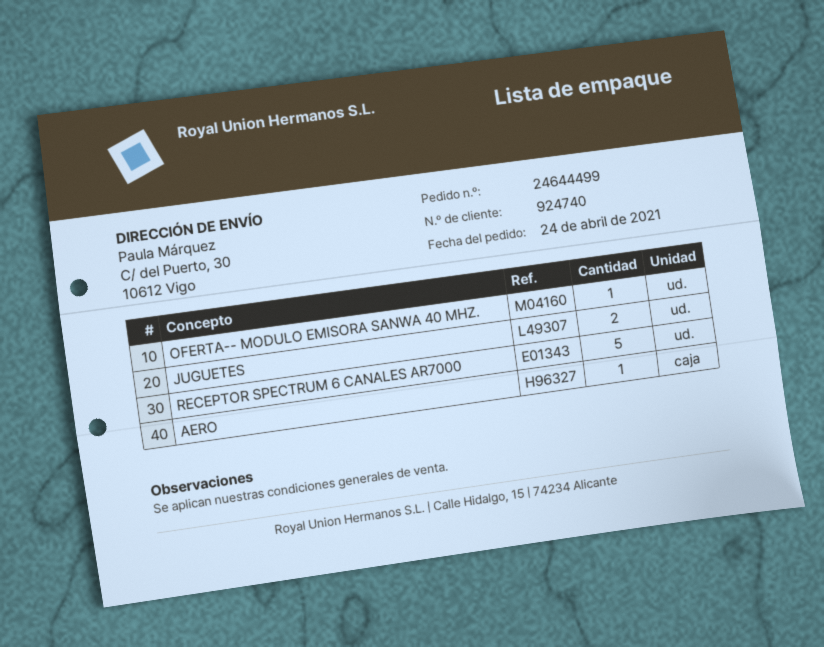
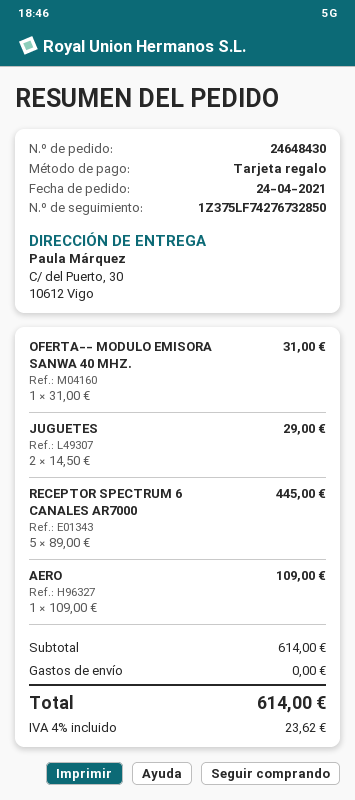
order number: 24644499 -> 24648430

